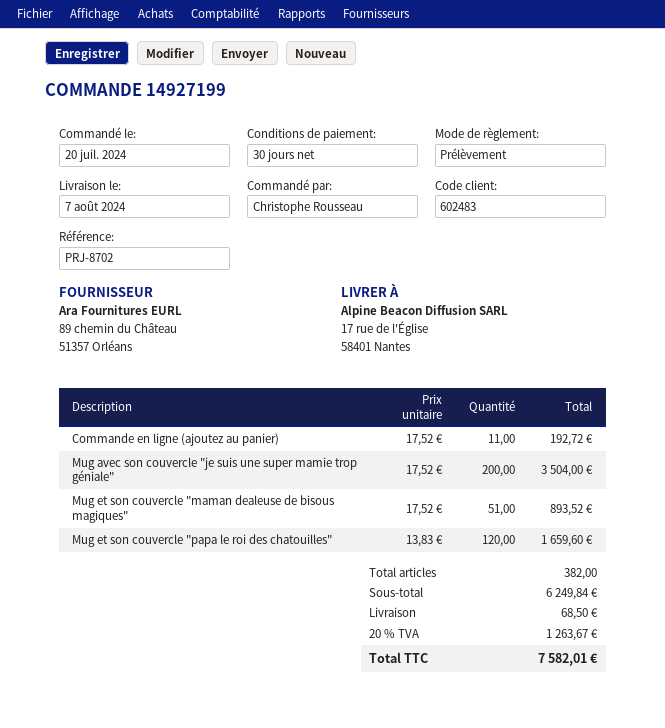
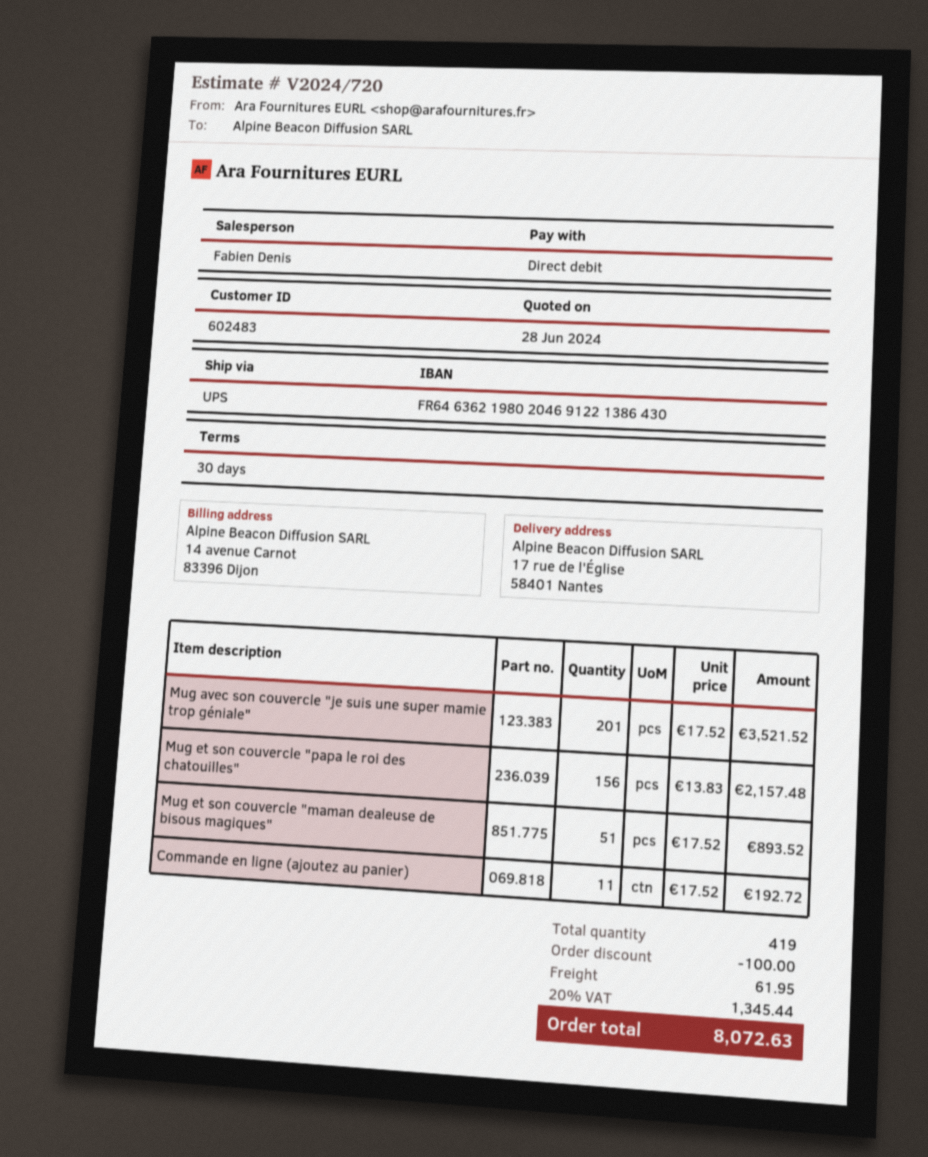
Mug avec son couvercle "je suis une super mamie trop géniale": 200 x 17.52 = 3504.00 -> 201 x 17.52 = 3521.52
Mug et son couvercle "papa le roi des chatouilles": 120 x 13.83 = 1659.60 -> 156 x 13.83 = 2157.48
total quantity: 382 -> 419
discount: none -> 100.00
shipping: 68.50 -> 61.95
tax: 20% = 1263.67 -> 20% = 1345.44
total: 7582.01 -> 8072.63

